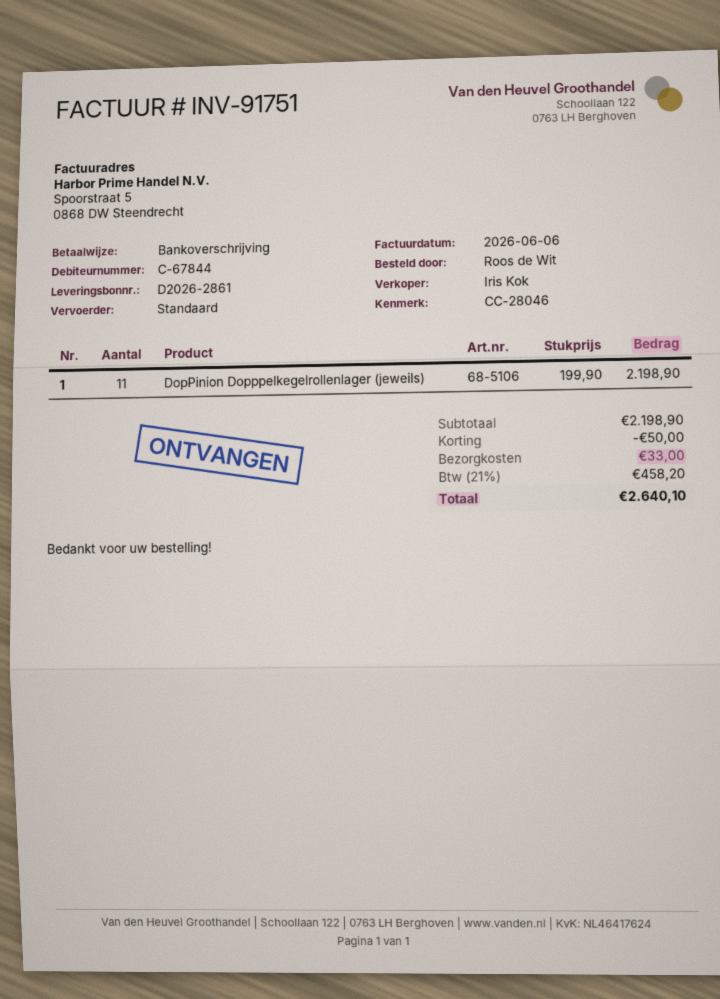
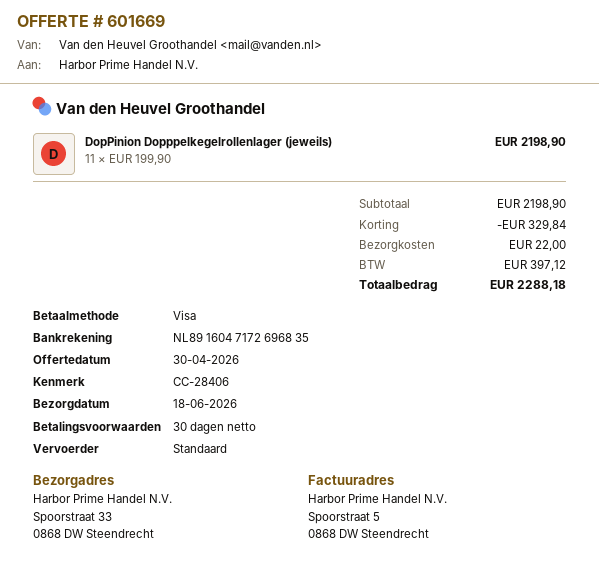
reference: CC-28046 -> CC-28406
payment method: bank transfer -> Visa
discount: 50.00 -> 329.84
shipping: 33.00 -> 22.00
tax: 458.20 -> 397.12
total: 2640.10 -> 2288.18

